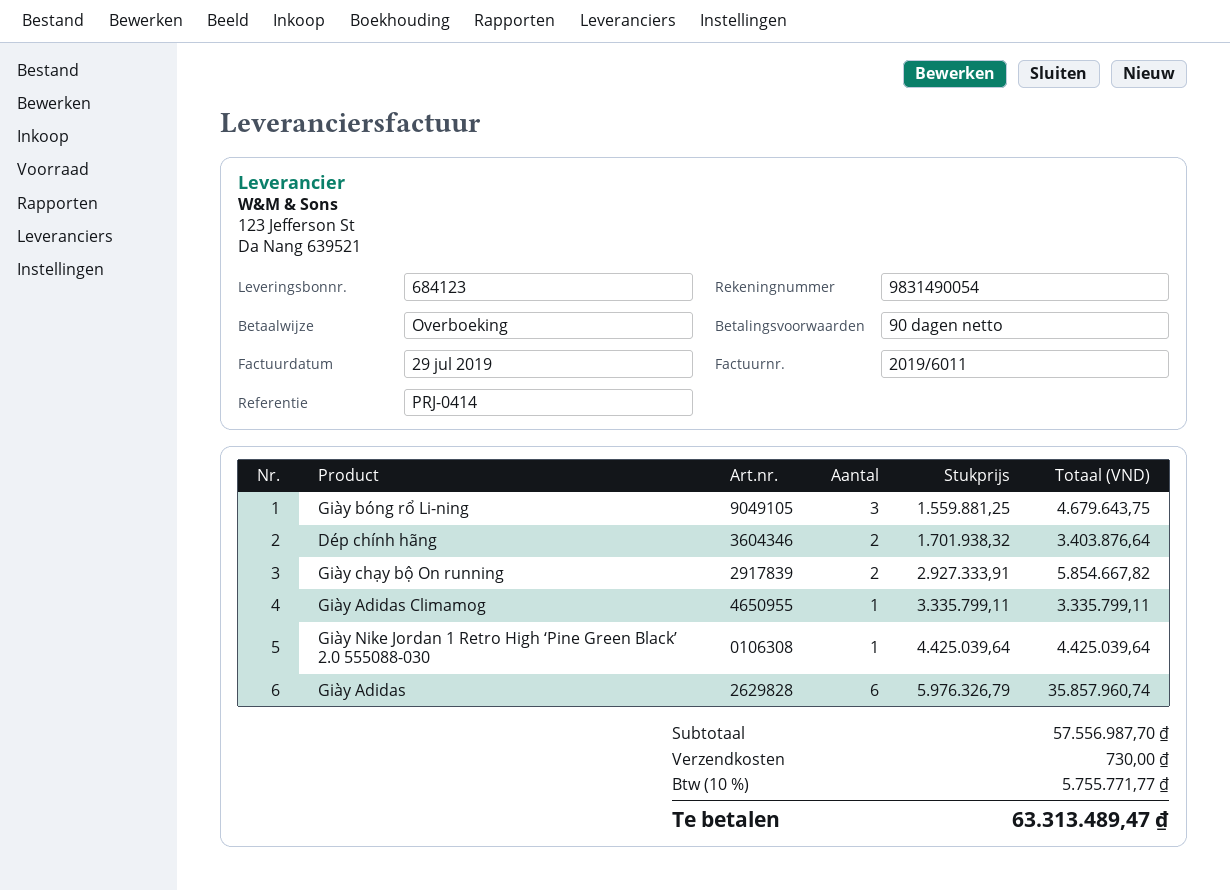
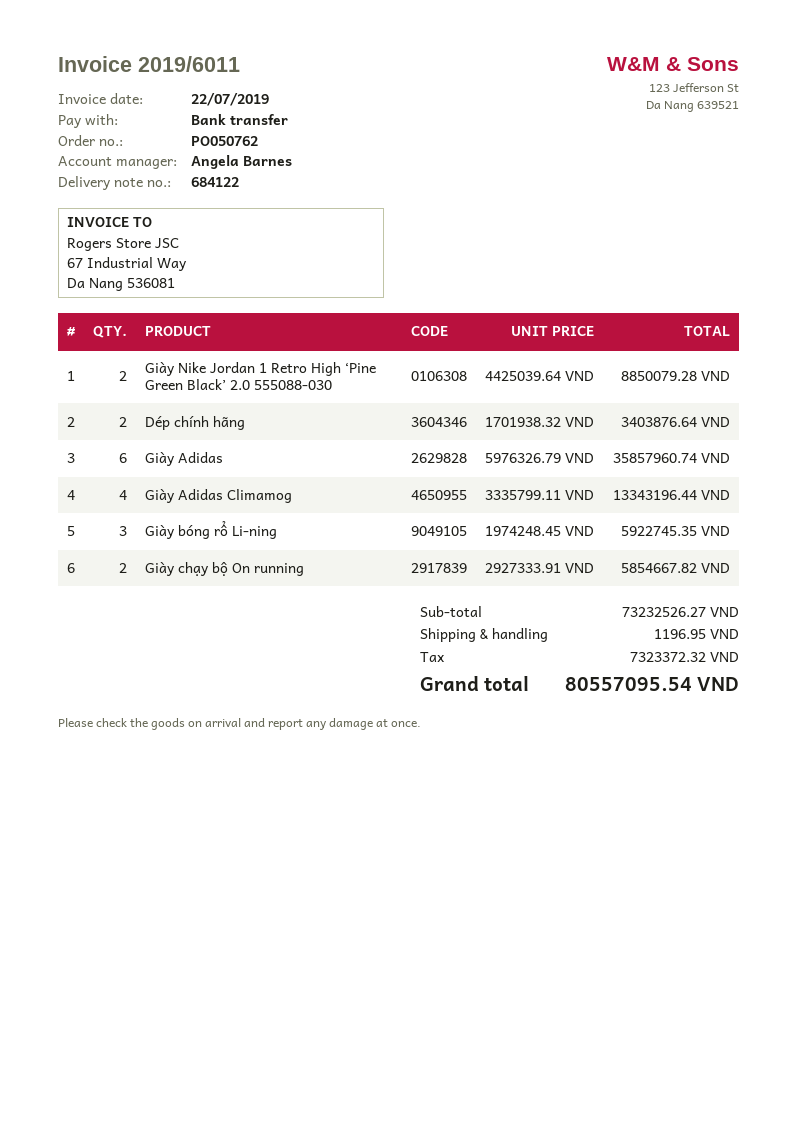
delivery note number: 684123 -> 684122
invoice date: 2019-07-29 -> 2019-07-22
Giày bóng rổ Li-ning: 3 x 1559881.25 = 4679643.75 -> 3 x 1974248.45 = 5922745.35
Giày Adidas Climamog: 1 x 3335799.11 = 3335799.11 -> 4 x 3335799.11 = 13343196.44
Giày Nike Jordan 1 Retro High ‘Pine Green Black’ 2.0 555088-030: 1 x 4425039.64 = 4425039.64 -> 2 x 4425039.64 = 8850079.28
subtotal: 57556987.70 -> 73232526.27
shipping: 730.00 -> 1196.95
tax: 5755771.77 -> 7323372.32
total: 63313489.47 -> 80557095.54

